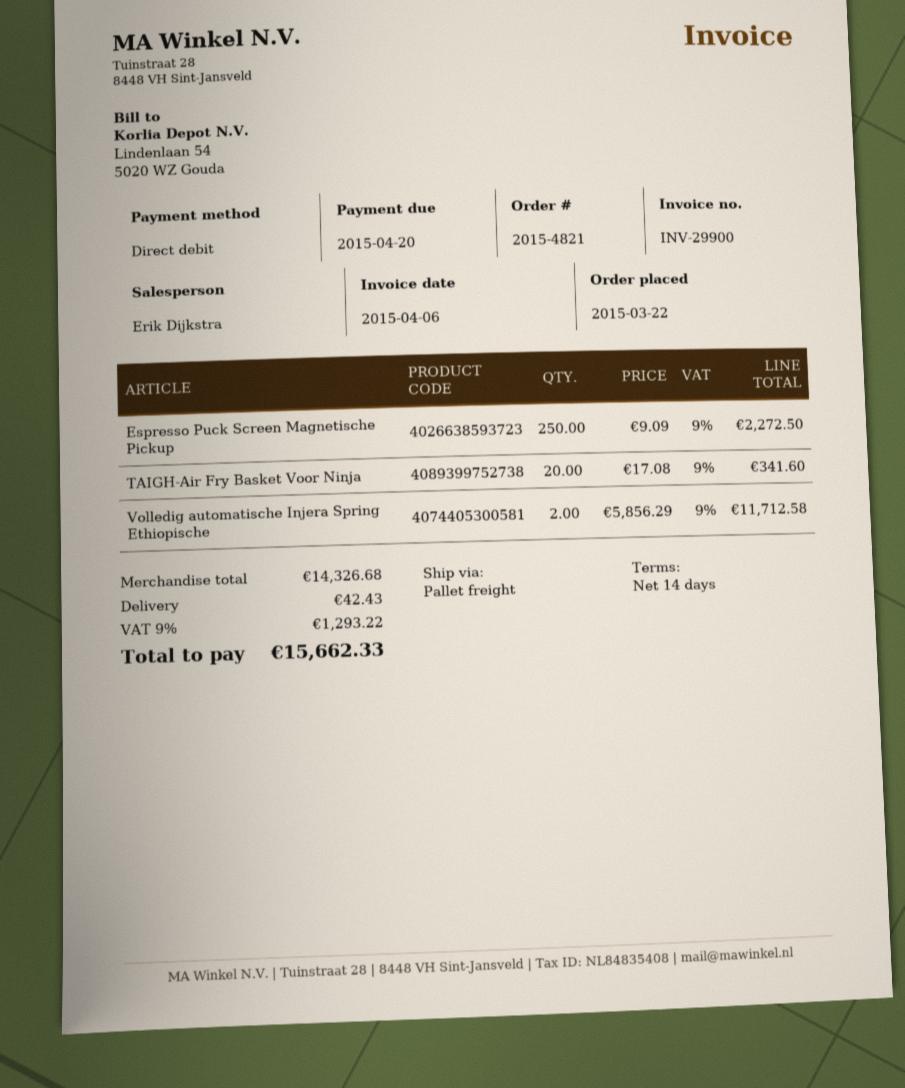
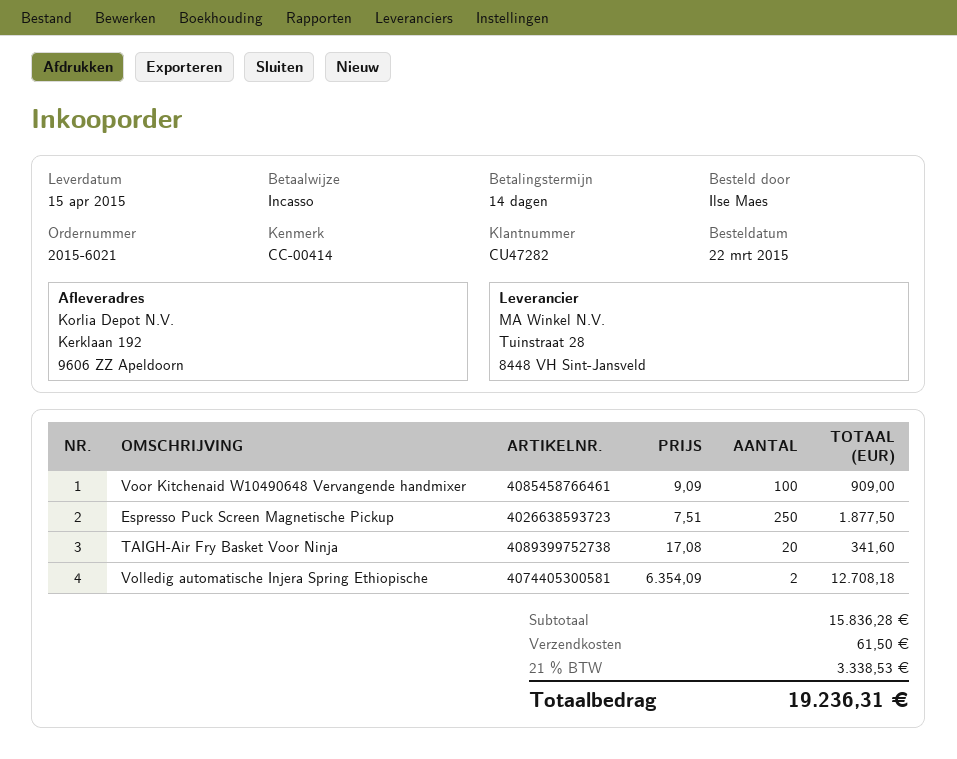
order number: 2015-4821 -> 2015-6021
Espresso Puck Screen Magnetische Pickup: 250 x 9.09 = 2272.50 -> 250 x 7.51 = 1877.50
Volledig automatische Injera Spring Ethiopische: 2 x 5856.29 = 11712.58 -> 2 x 6354.09 = 12708.18
Voor Kitchenaid W10490648 Vervangende handmixer: none -> 100 x 9.09 = 909.00
subtotal: 14326.68 -> 15836.28
shipping: 42.43 -> 61.50
tax: 9% = 1293.22 -> 21% = 3338.53
total: 15662.33 -> 19236.31

